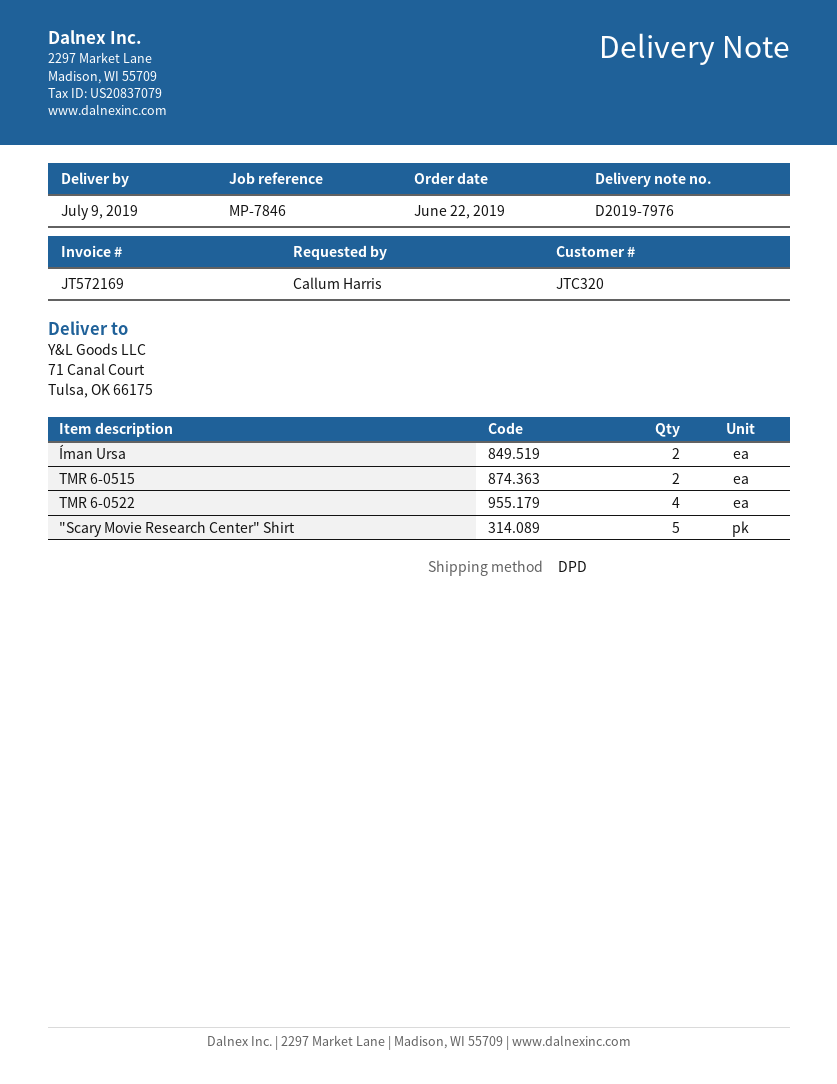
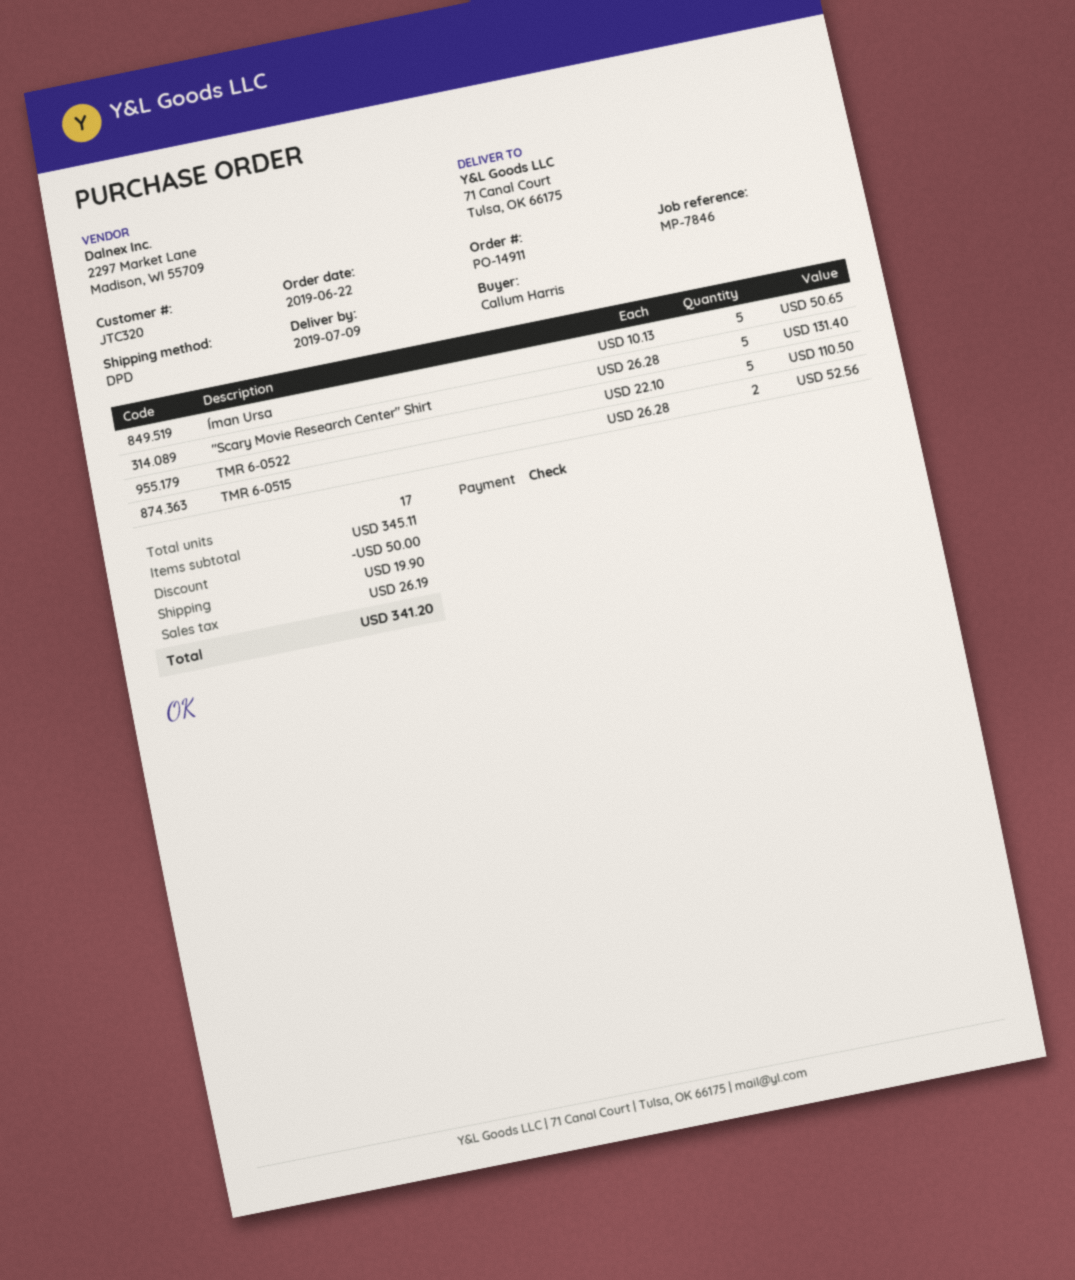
Íman Ursa: 2 -> 5
TMR 6-0522: 4 -> 5

